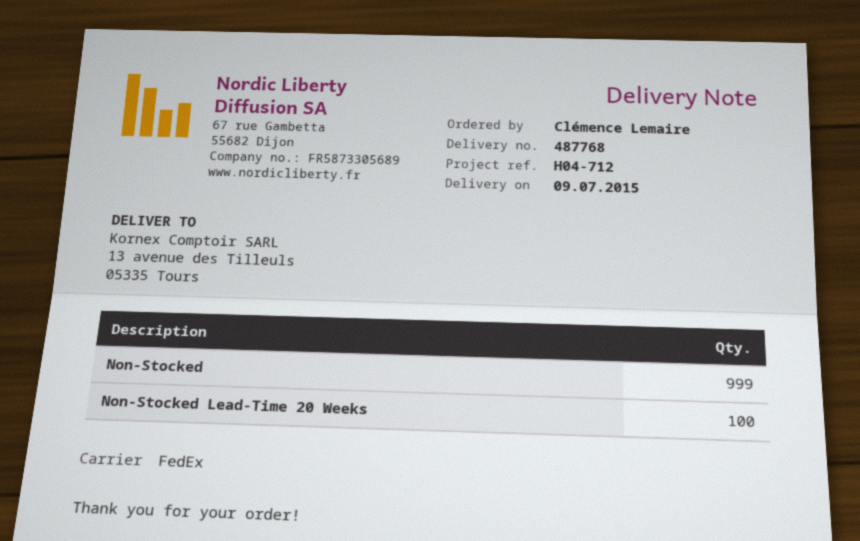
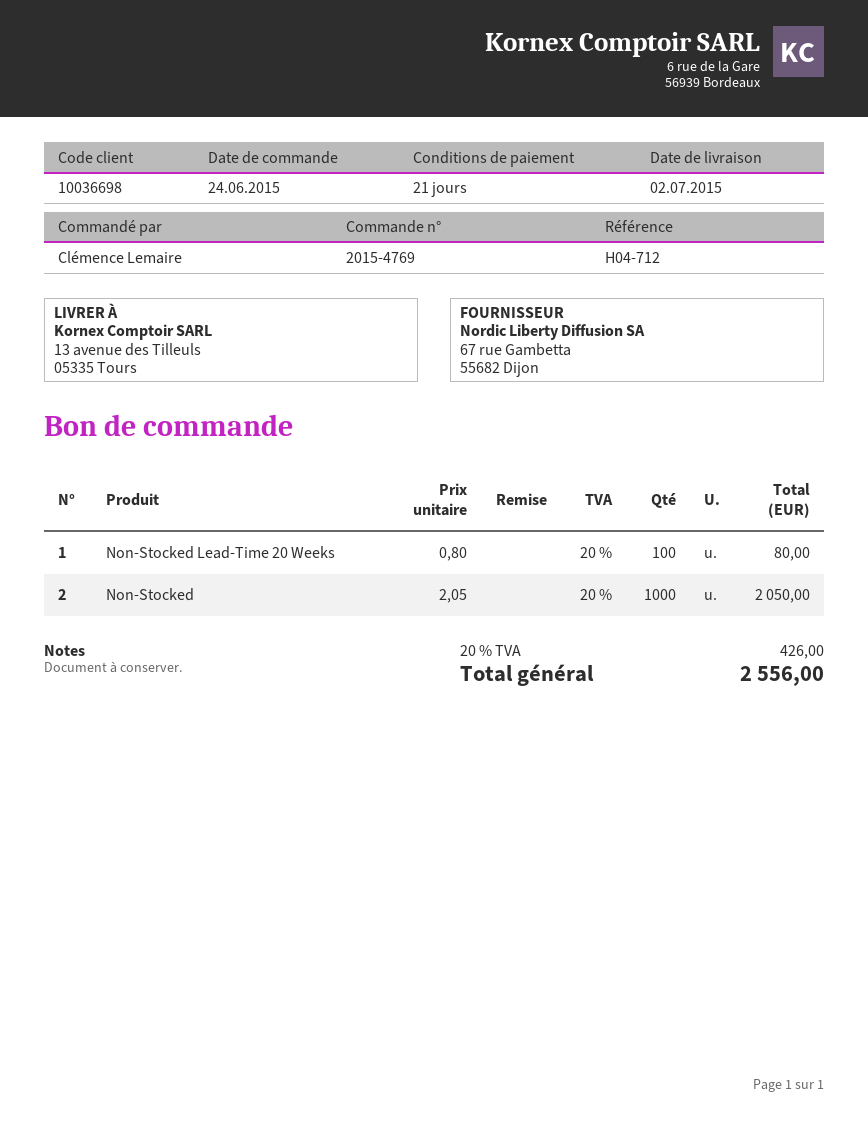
delivery date: 2015-07-09 -> 2015-07-02
Non-Stocked: 999 -> 1000

